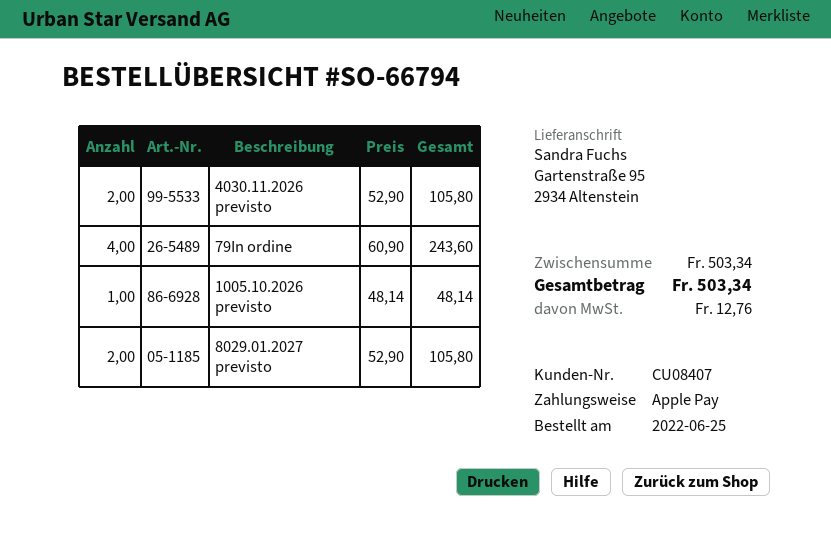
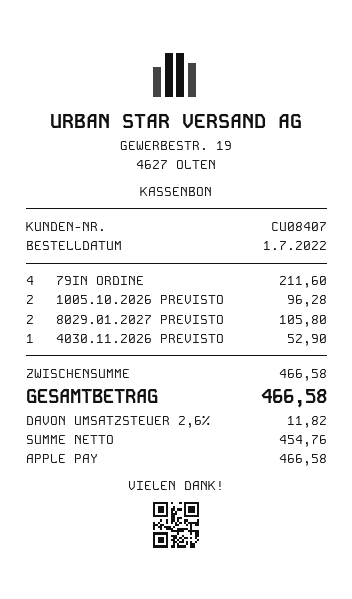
order date: 2022-06-25 -> 2022-07-01
4030.11.2026 previsto: 2 for 105.80 -> 1 for 52.90
79In ordine: 4 for 243.60 -> 4 for 211.60
1005.10.2026 previsto: 1 for 48.14 -> 2 for 96.28
subtotal: 503.34 -> 466.58
tax: 12.76 -> 11.82
total: 503.34 -> 466.58

